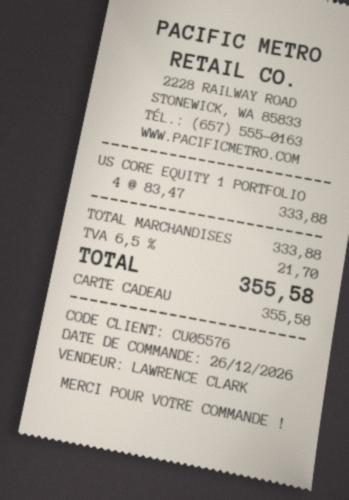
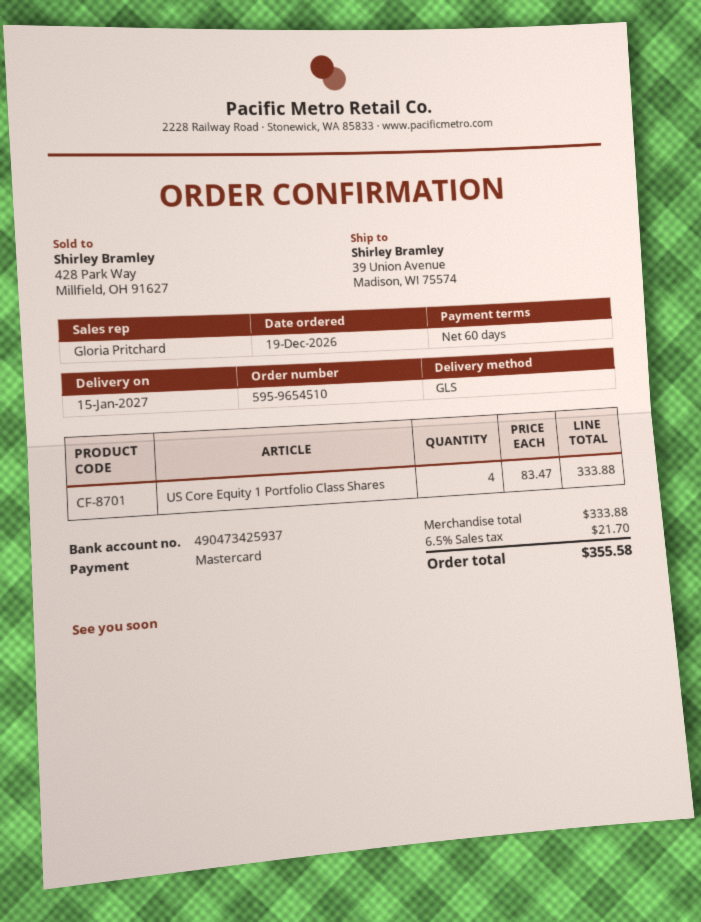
order date: 2026-12-26 -> 2026-12-19
sales rep: LAWRENCE CLARK -> Gloria Pritchard
payment method: gift card -> Mastercard

